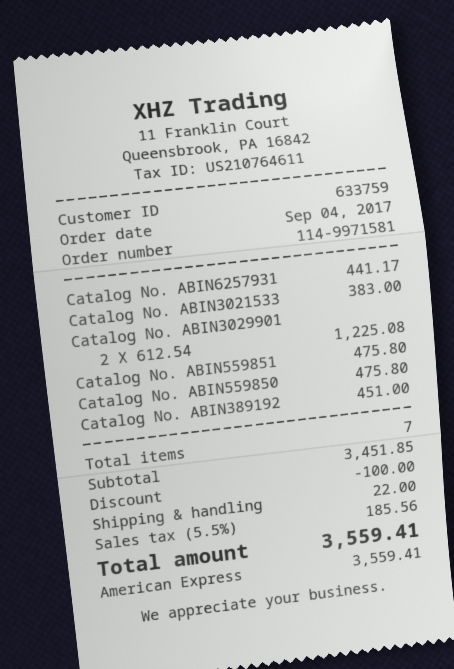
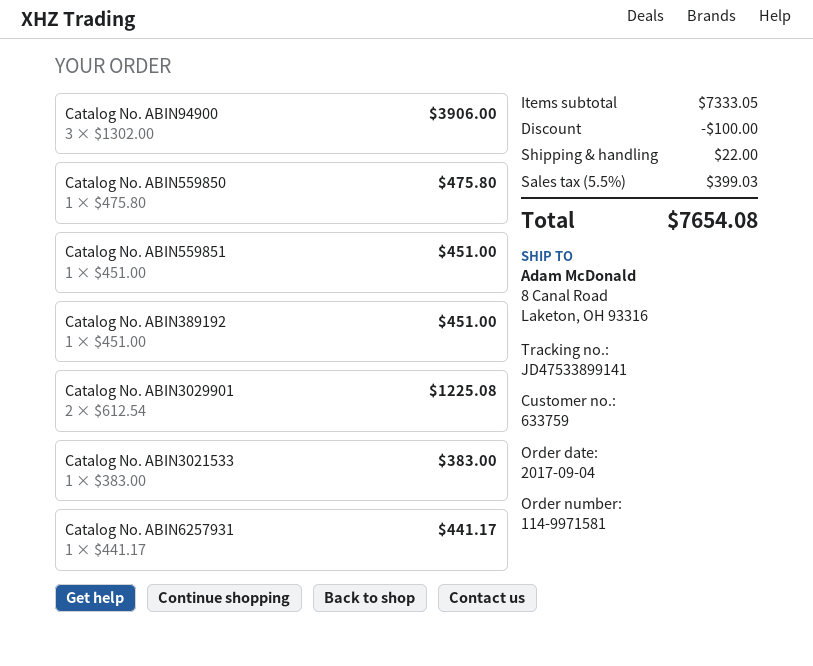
Catalog No. ABIN559851: 1 x 475.80 = 475.80 -> 1 x 451.00 = 451.00
Catalog No. ABIN94900: none -> 3 x 1302.00 = 3906.00
subtotal: 3451.85 -> 7333.05
tax: 5.5% = 185.56 -> 5.5% = 399.03
total: 3559.41 -> 7654.08

